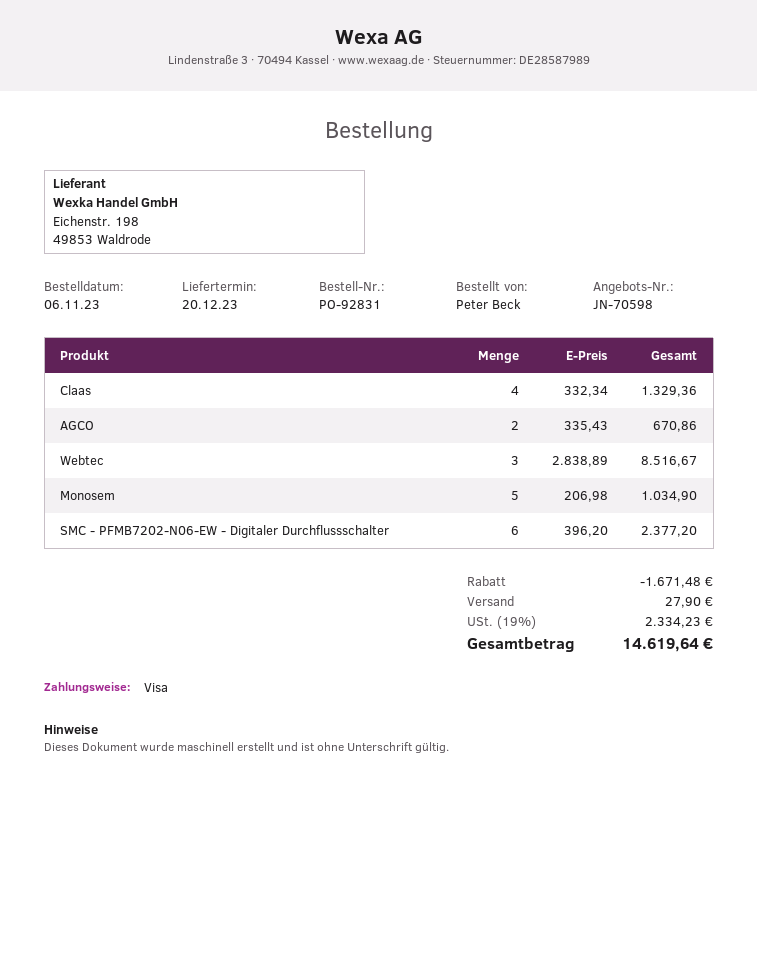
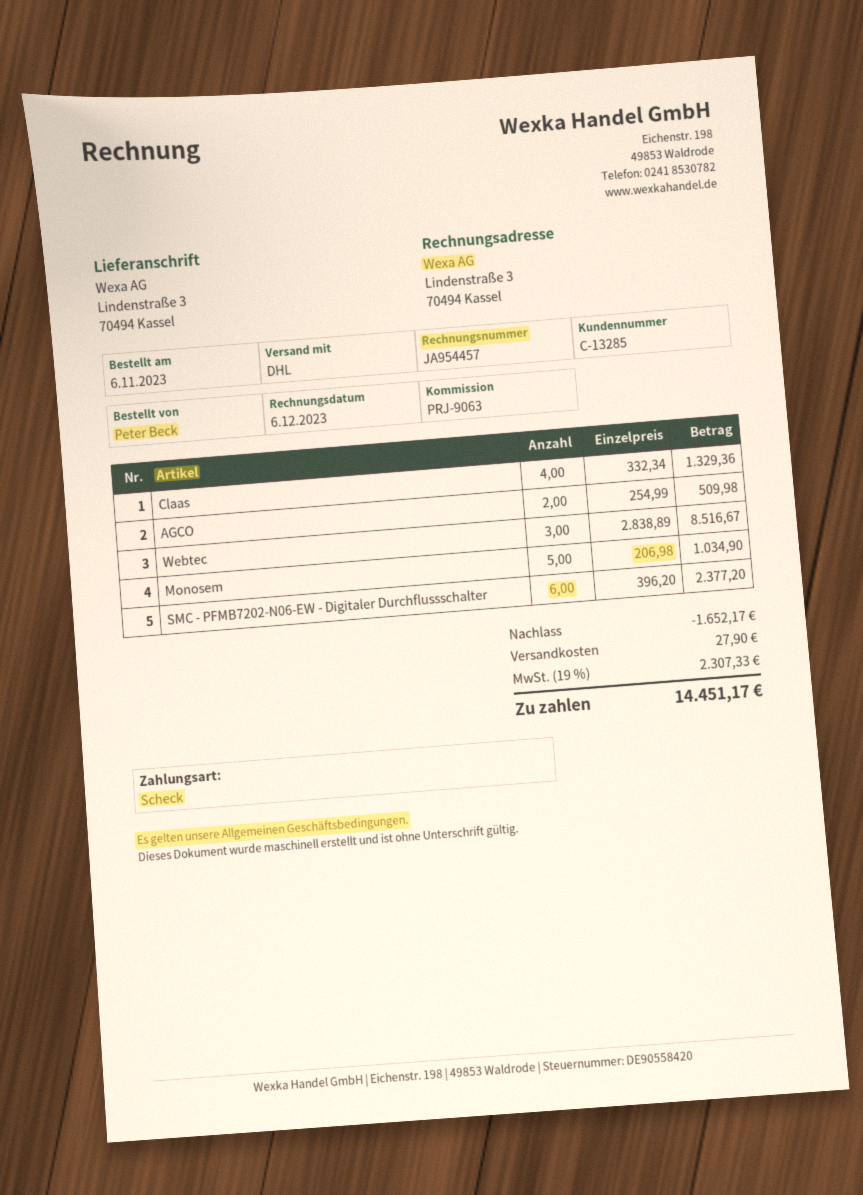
payment method: Visa -> cheque
AGCO: 2 x 335.43 = 670.86 -> 2 x 254.99 = 509.98
discount: 1671.48 -> 1652.17
tax: 19% = 2334.23 -> 19% = 2307.33
total: 14619.64 -> 14451.17

